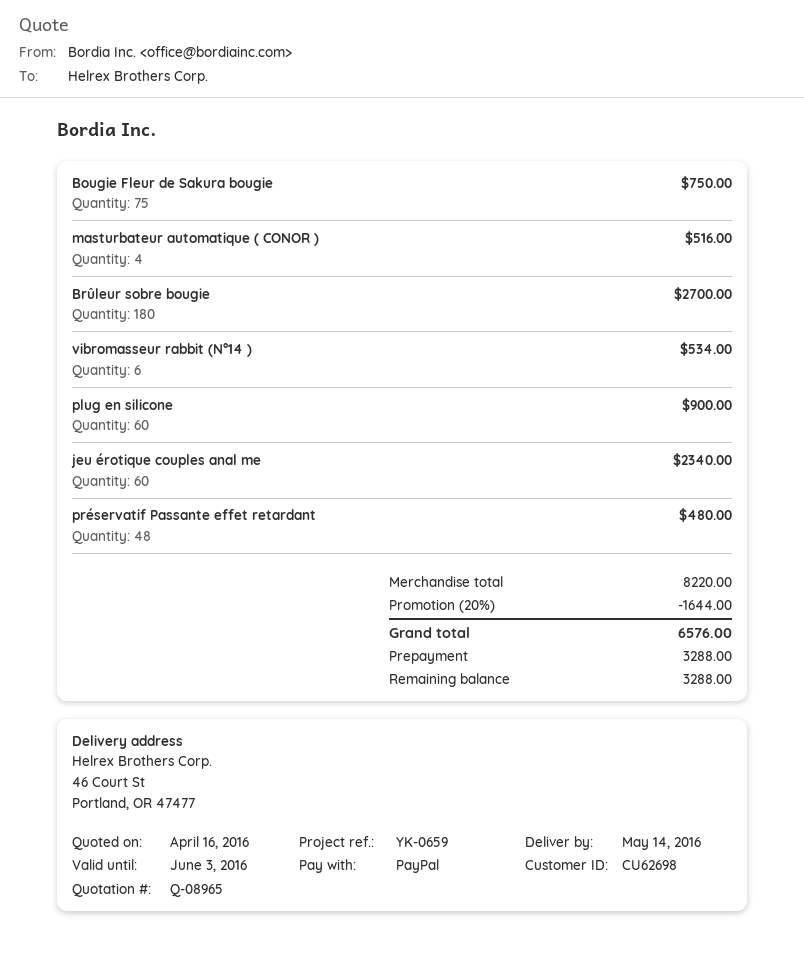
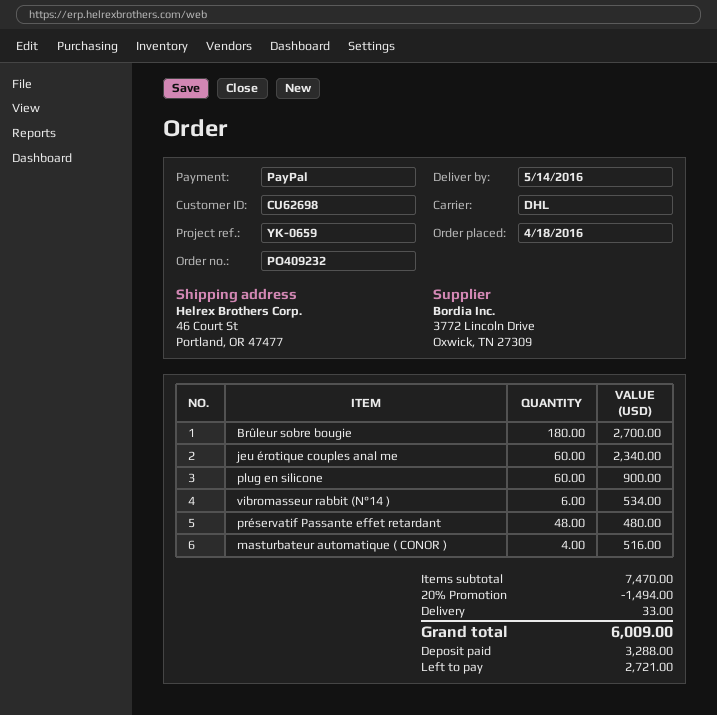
Bougie Fleur de Sakura bougie: 75 for 750.00 -> none
subtotal: 8220.00 -> 7470.00
discount: 20% = 1644.00 -> 20% = 1494.00
shipping: none -> 33.00
total: 6576.00 -> 6009.00
balance: 3288.00 -> 2721.00

